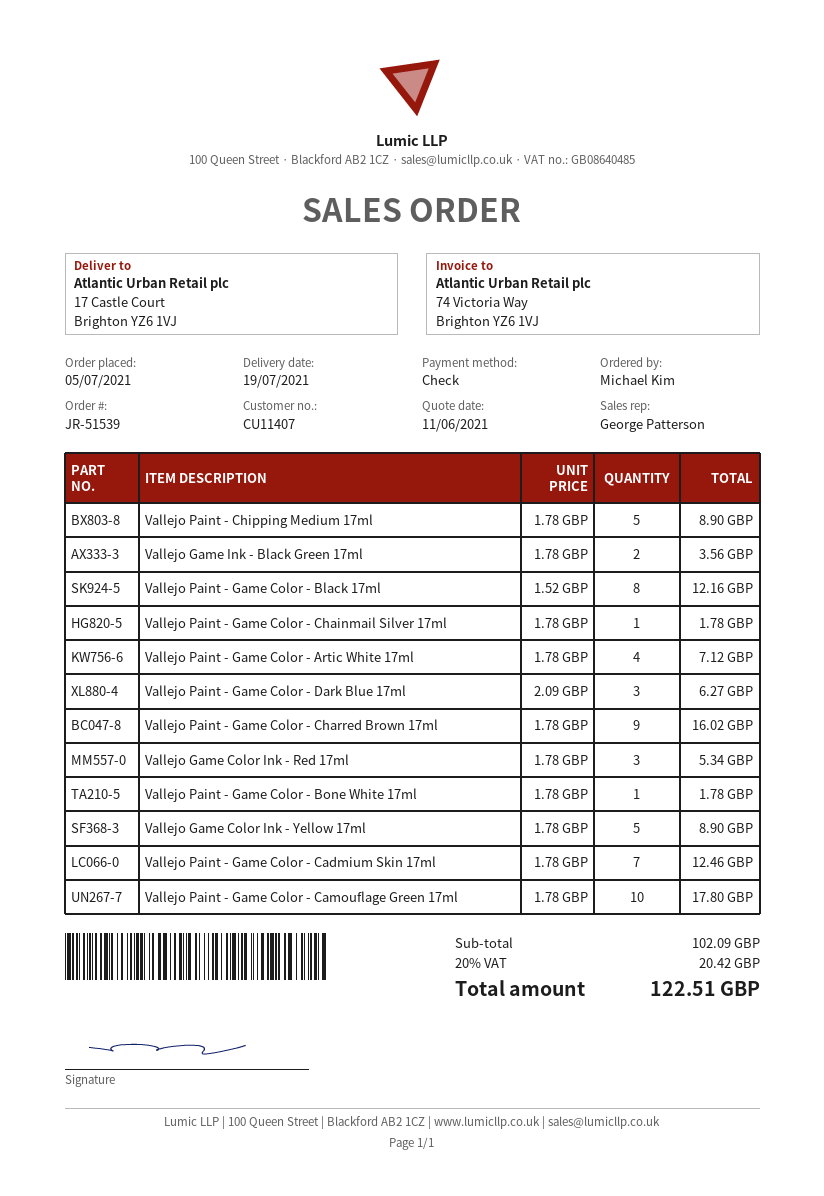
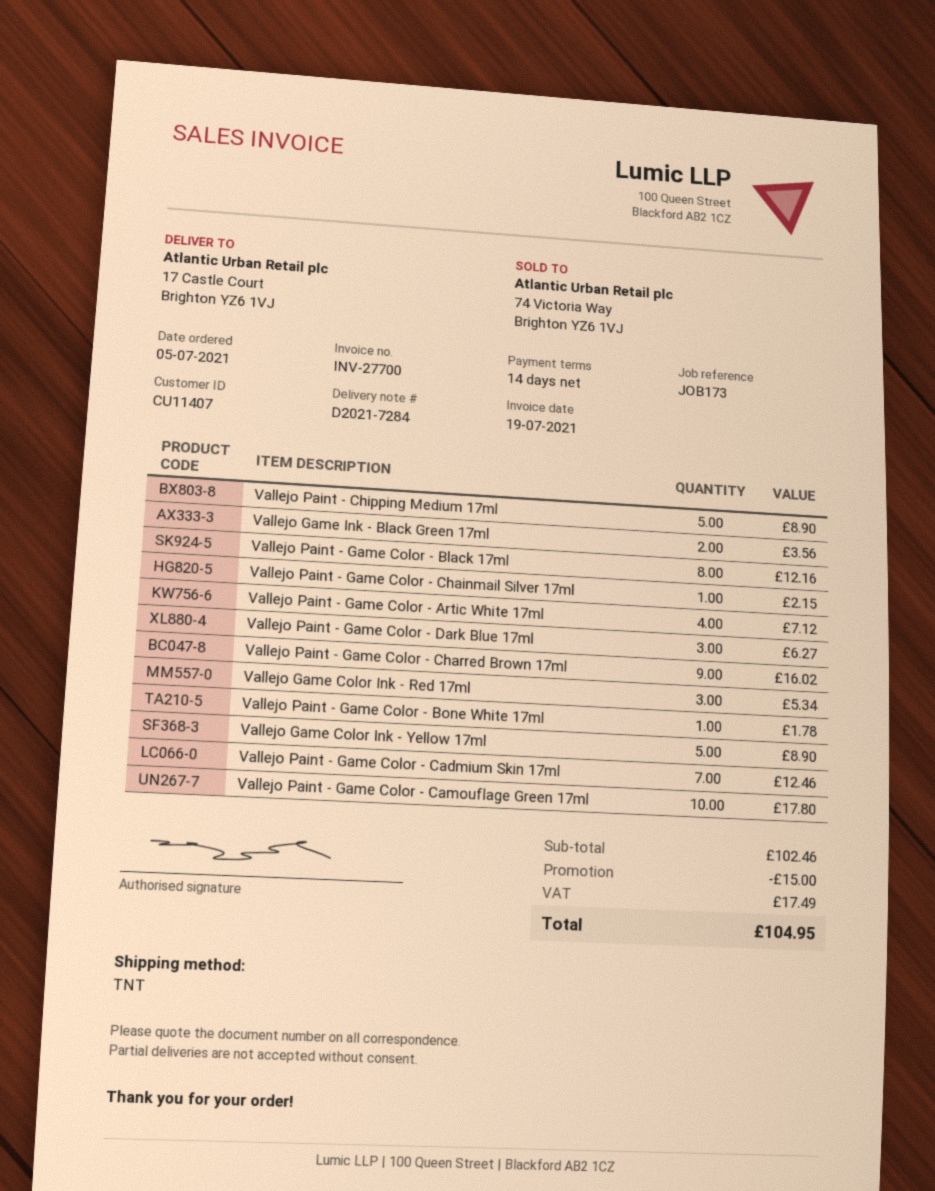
Vallejo Paint - Game Color - Chainmail Silver 17ml: 1 for 1.78 -> 1 for 2.15
subtotal: 102.09 -> 102.46
discount: none -> 15.00
tax: 20.42 -> 17.49
total: 122.51 -> 104.95

